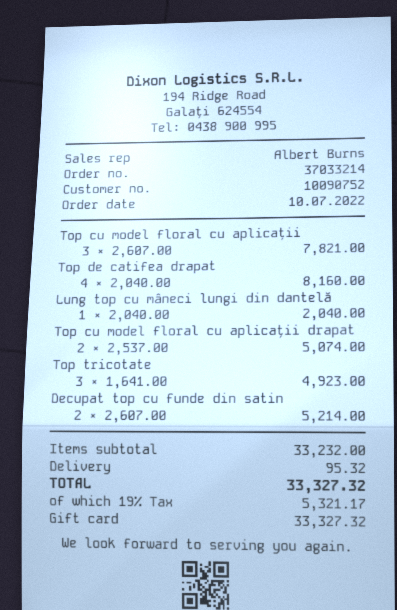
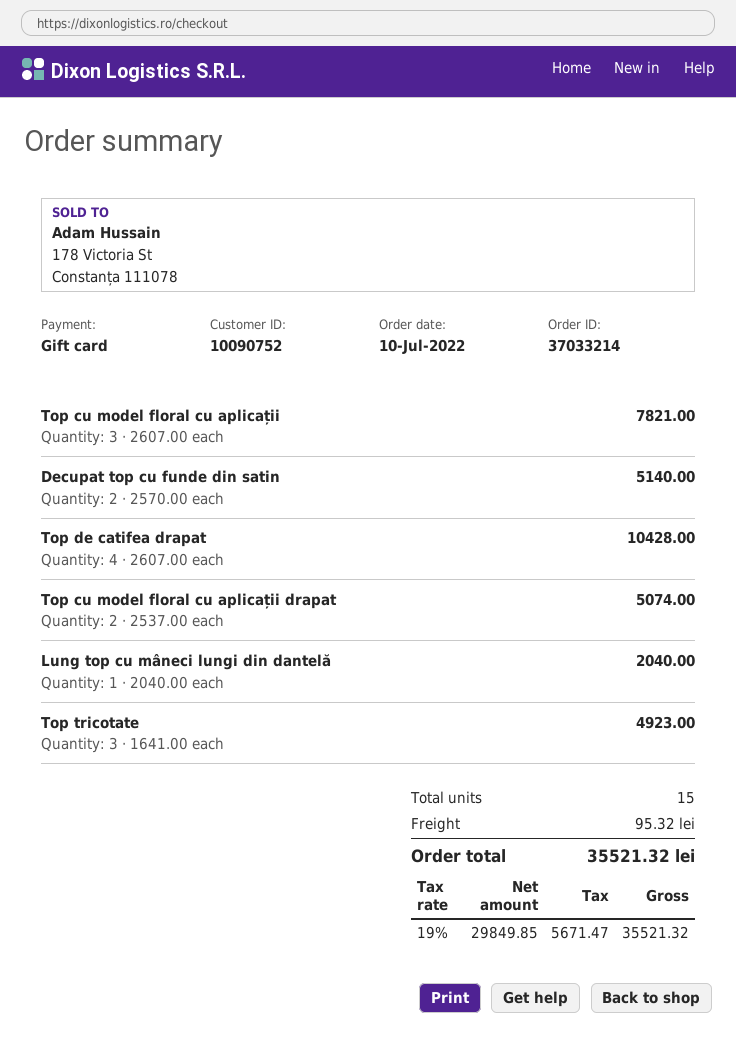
Top de catifea drapat: 4 x 2040.00 = 8160.00 -> 4 x 2607.00 = 10428.00
Decupat top cu funde din satin: 2 x 2607.00 = 5214.00 -> 2 x 2570.00 = 5140.00
tax: 19% = 5321.17 -> 19% = 5671.47
total: 33327.32 -> 35521.32

